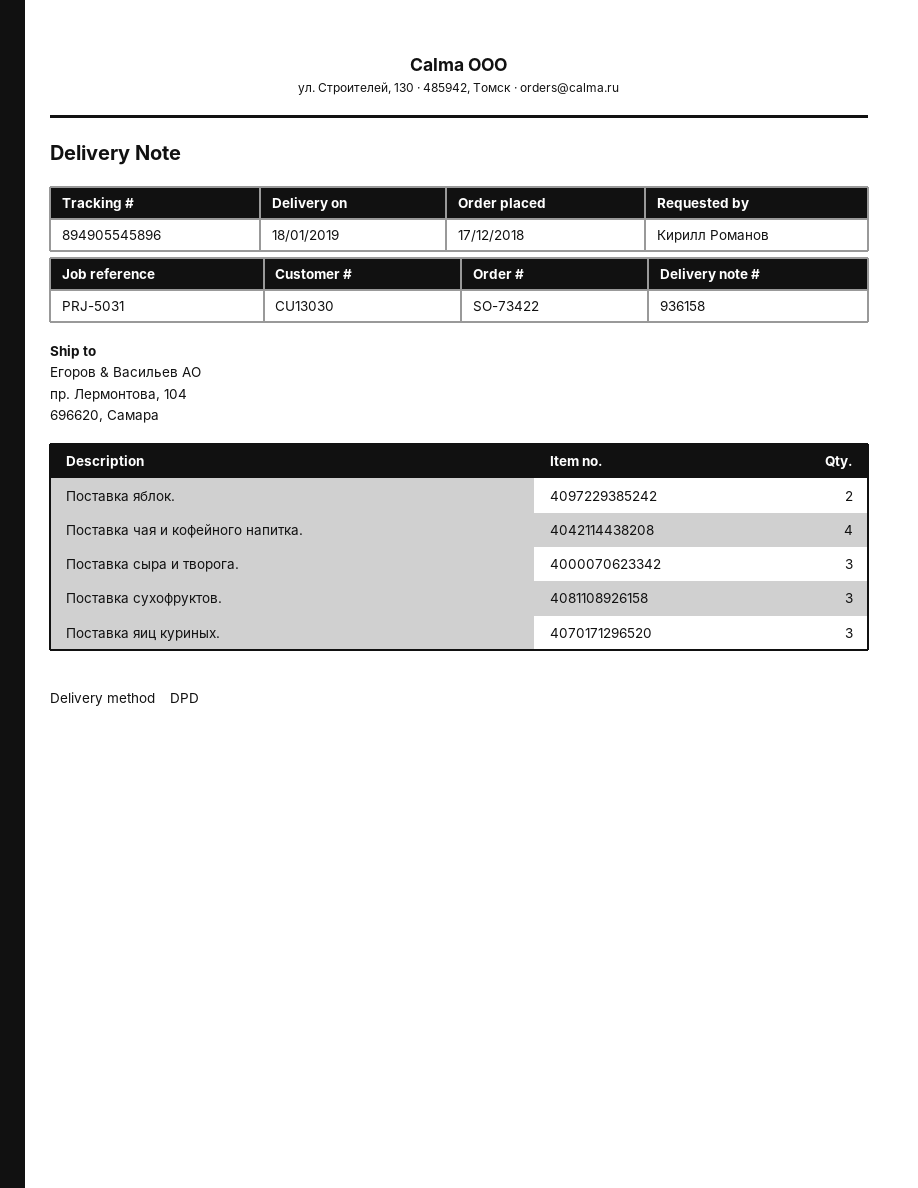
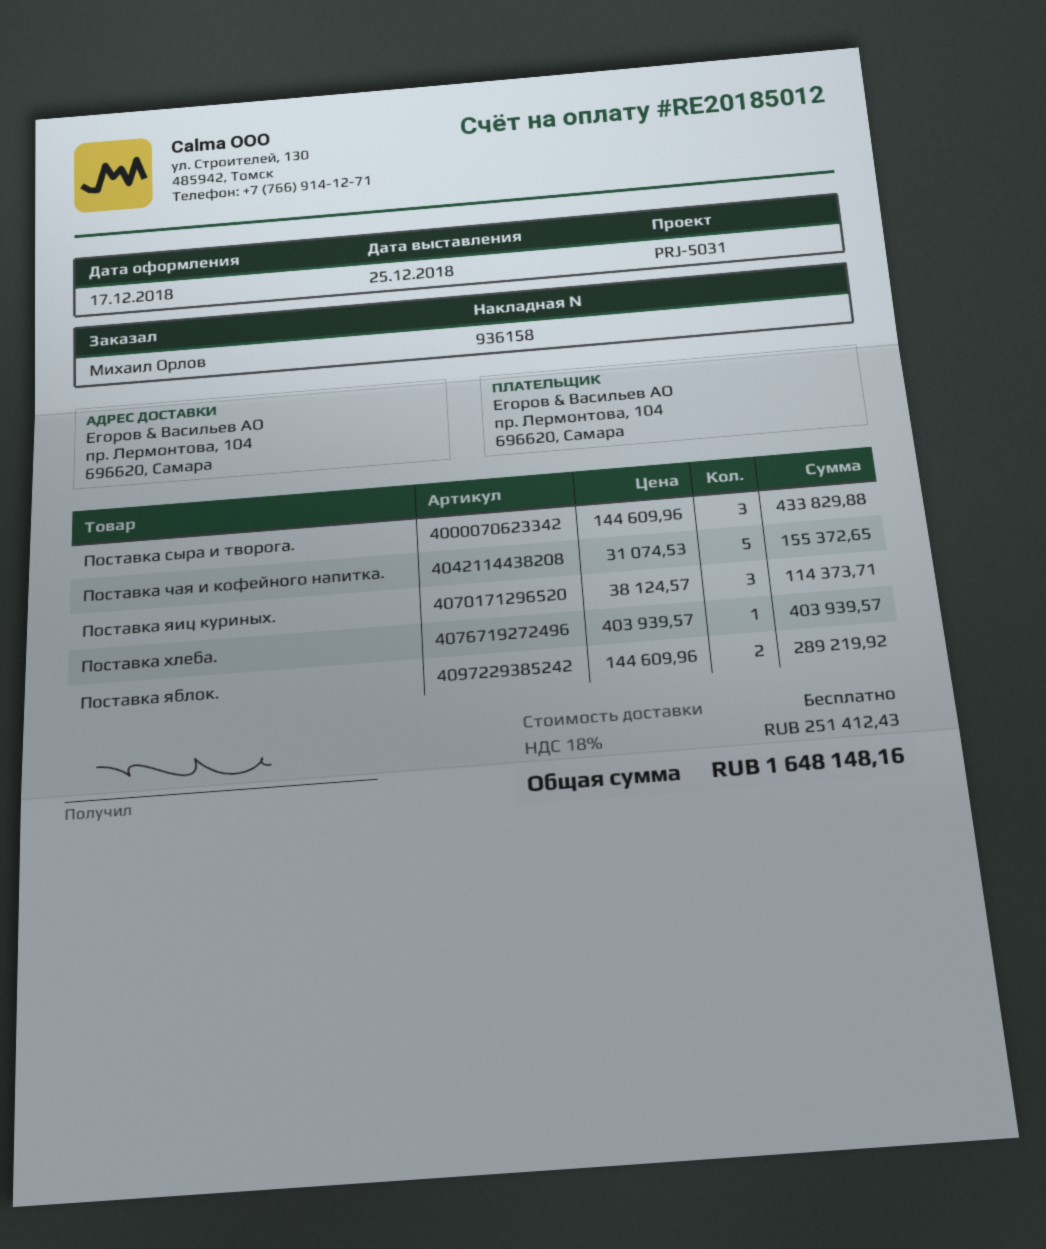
ordered by: Кирилл Романов -> Михаил Орлов
Поставка чая и кофейного напитка.: 4 -> 5
Поставка сухофруктов.: 3 -> none
Поставка хлеба.: none -> 1

